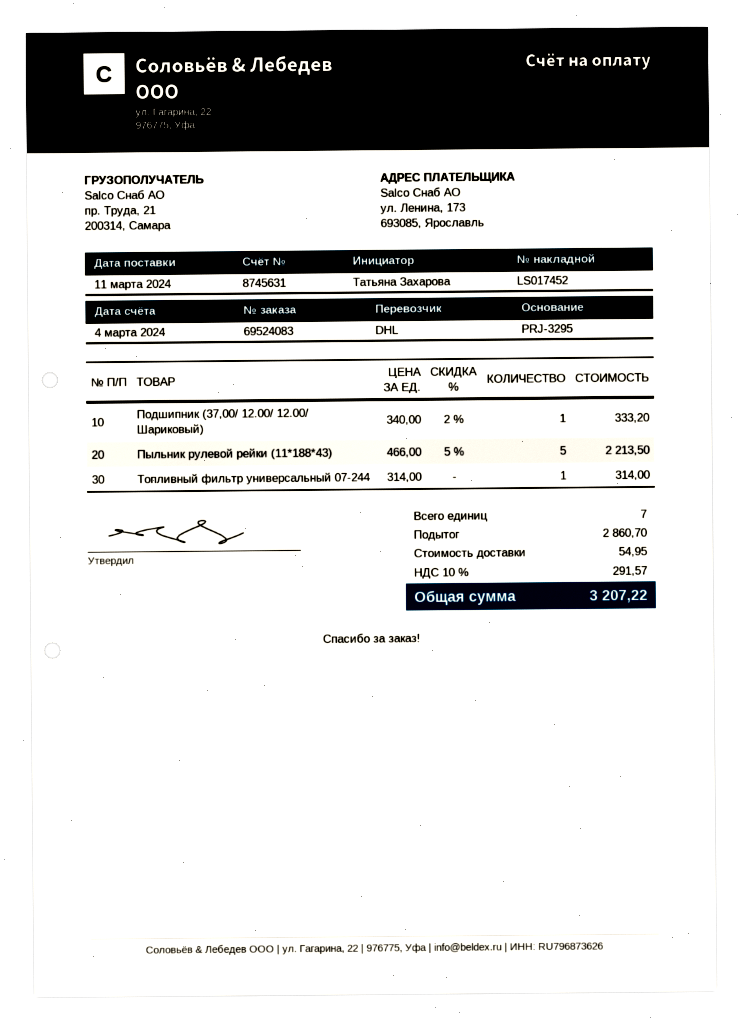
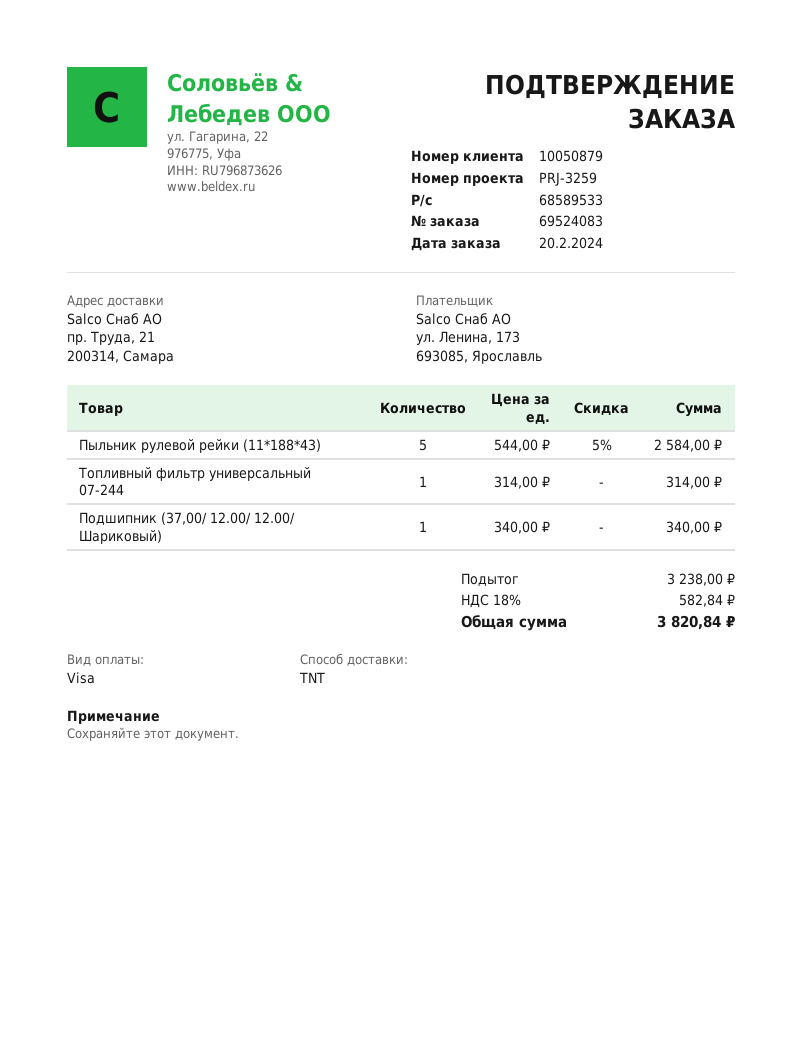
reference: PRJ-3295 -> PRJ-3259
shipping method: DHL -> TNT
Подшипник (37,00/ 12.00/ 12.00/ Шариковый): 1 x 340.00 - 2% = 333.20 -> 1 x 340.00 = 340.00
Пыльник рулевой рейки (11*188*43): 5 x 466.00 - 5% = 2213.50 -> 5 x 544.00 - 5% = 2584.00
subtotal: 2860.70 -> 3238.00
shipping: 54.95 -> none
tax: 10% = 291.57 -> 18% = 582.84
total: 3207.22 -> 3820.84

